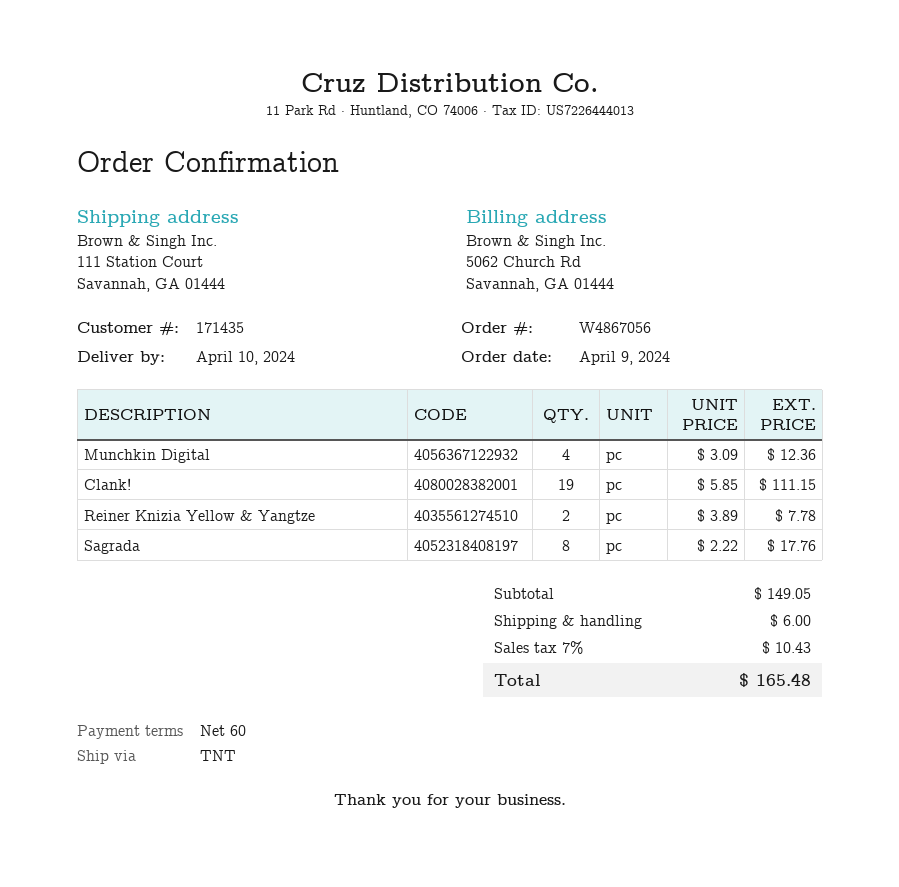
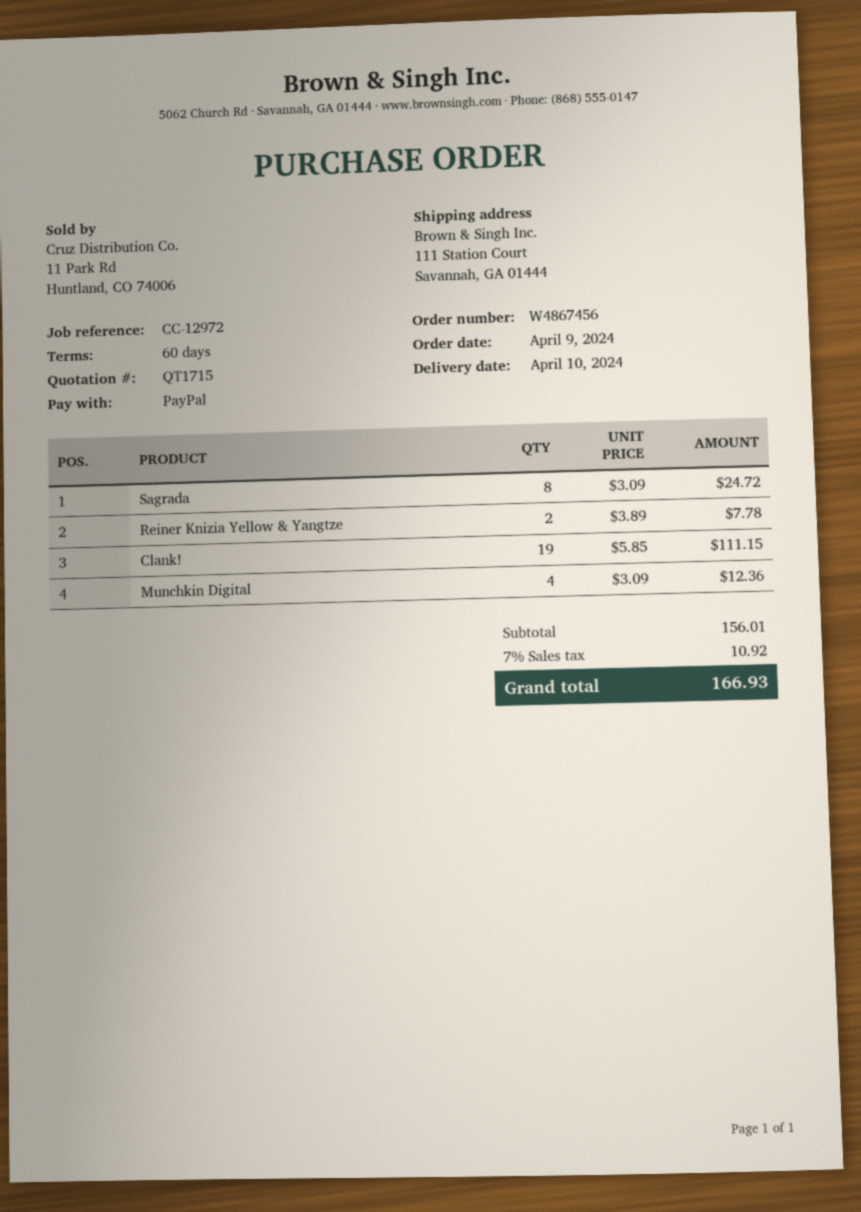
order number: W4867056 -> W4867456
Sagrada: 8 x 2.22 = 17.76 -> 8 x 3.09 = 24.72
subtotal: 149.05 -> 156.01
shipping: 6.00 -> none
tax: 7% = 10.43 -> 7% = 10.92
total: 165.48 -> 166.93

